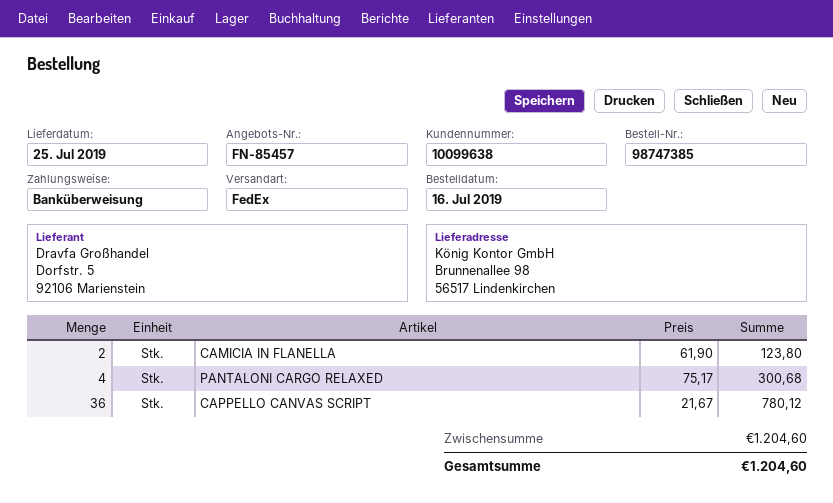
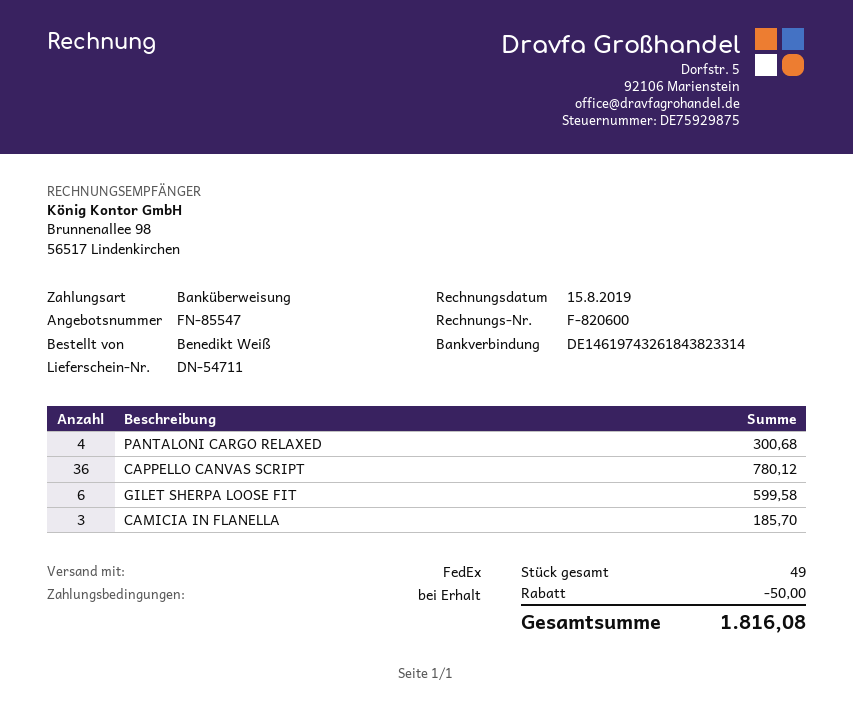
quote number: FN-85457 -> FN-85547
CAMICIA IN FLANELLA: 2 for 123.80 -> 3 for 185.70
GILET SHERPA LOOSE FIT: none -> 6 for 599.58
discount: none -> 50.00
total: 1204.60 -> 1816.08

